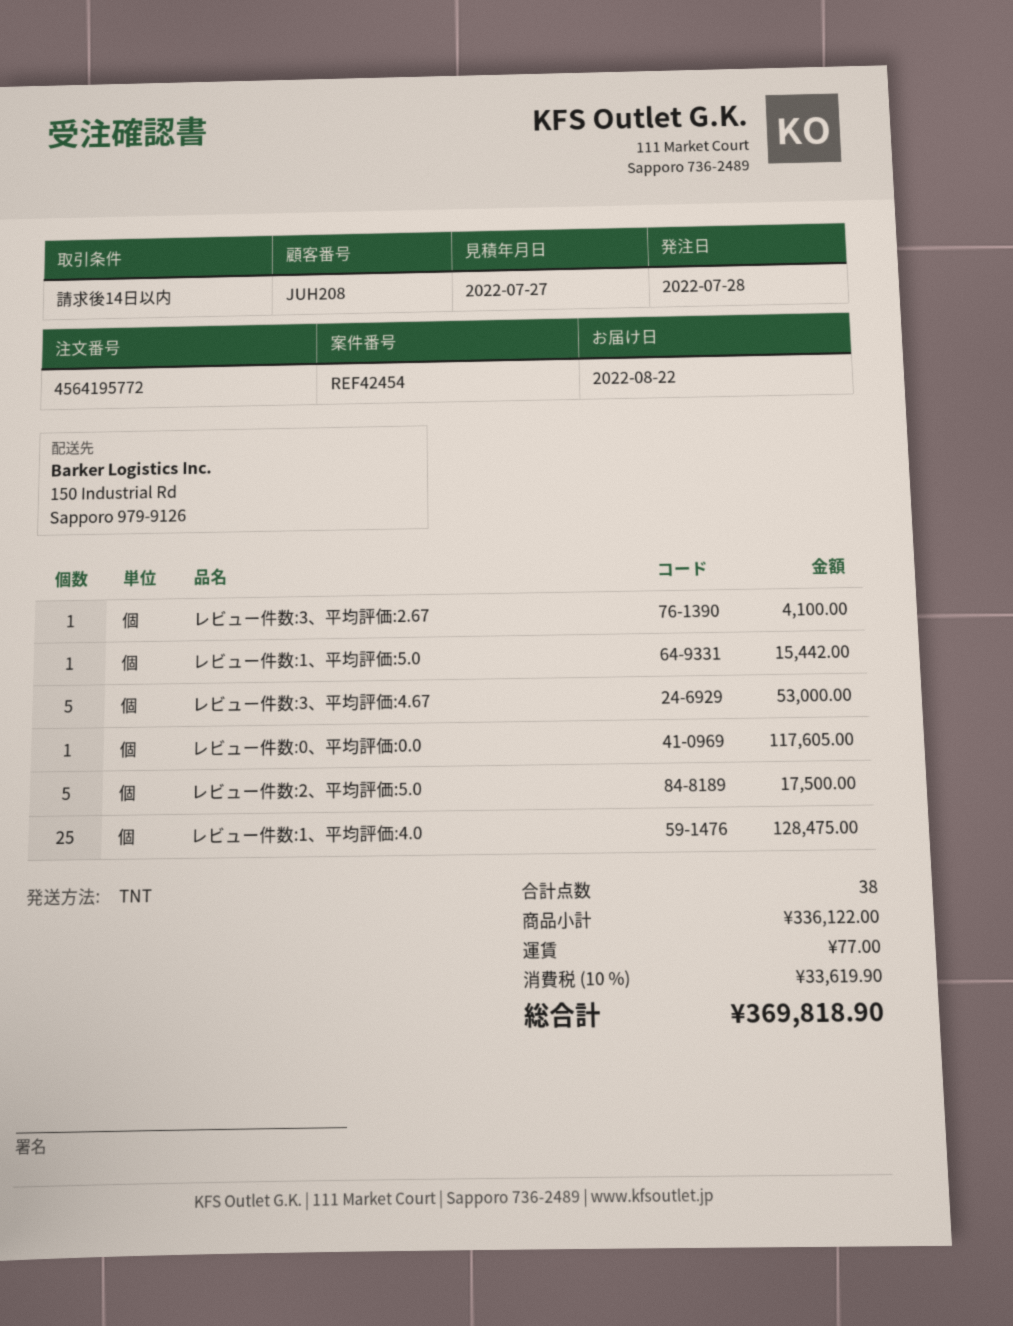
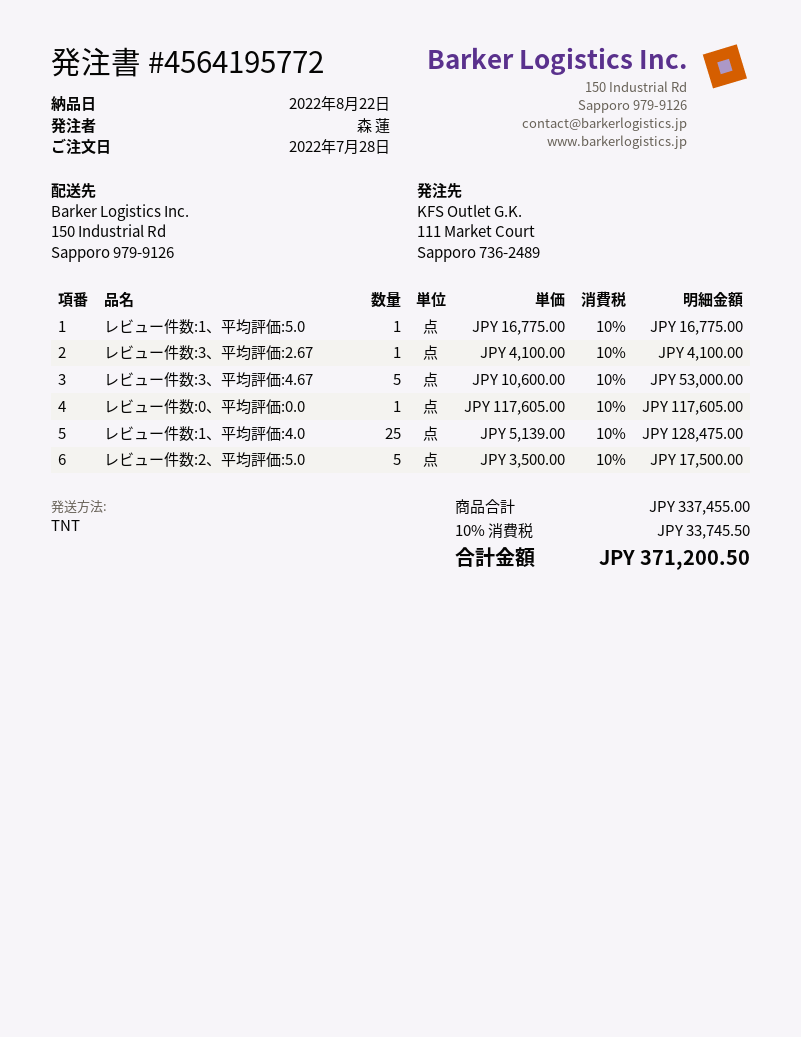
レビュー件数:1、平均評価:5.0: 1 for 15442.00 -> 1 for 16775.00
subtotal: 336122.00 -> 337455.00
shipping: 77.00 -> none
tax: 10% = 33619.90 -> 10% = 33745.50
total: 369818.90 -> 371200.50

